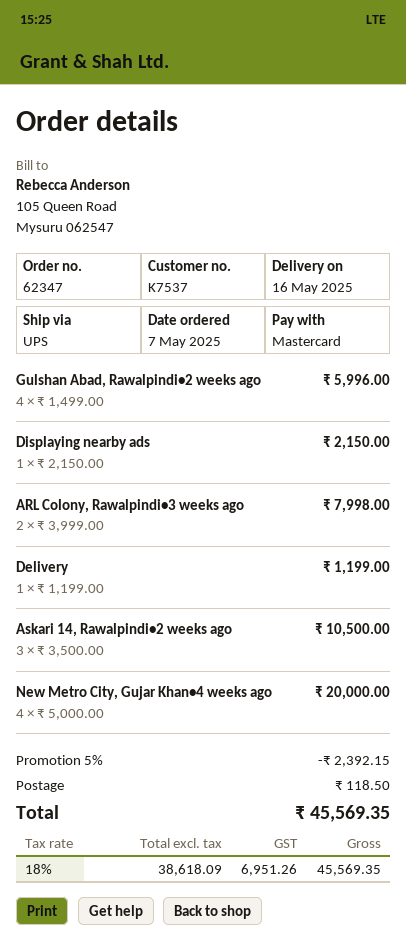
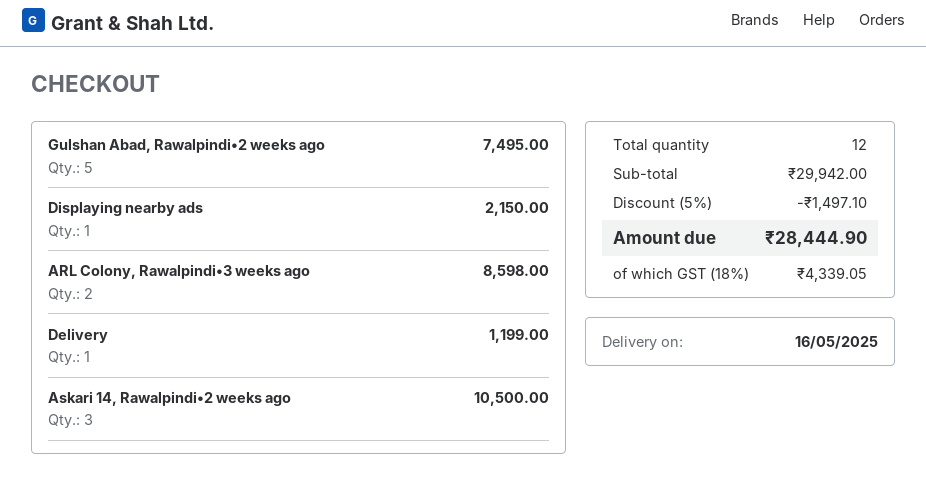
Gulshan Abad, Rawalpindi•2 weeks ago: 4 for 5996.00 -> 5 for 7495.00
ARL Colony, Rawalpindi•3 weeks ago: 2 for 7998.00 -> 2 for 8598.00
New Metro City, Gujar Khan•4 weeks ago: 4 for 20000.00 -> none
discount: 5% = 2392.15 -> 5% = 1497.10
shipping: 118.50 -> none
tax: 18% = 6951.26 -> 18% = 4339.05
total: 45569.35 -> 28444.90

